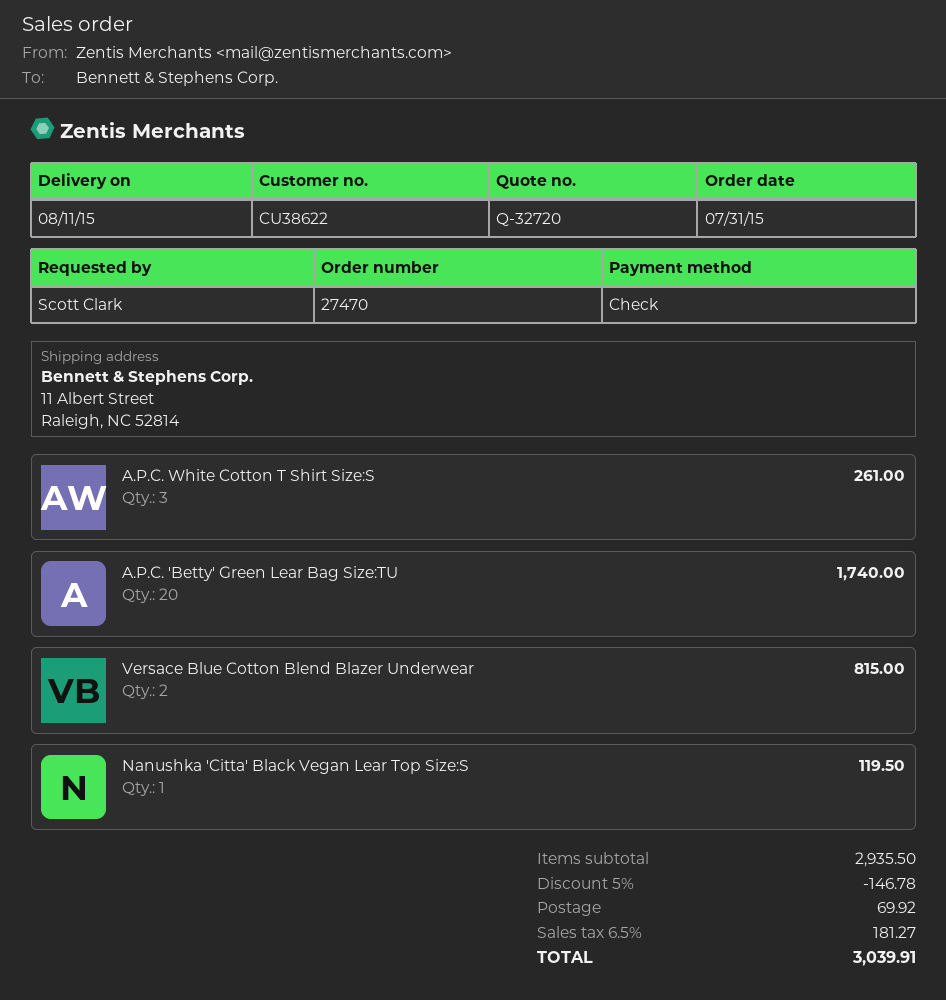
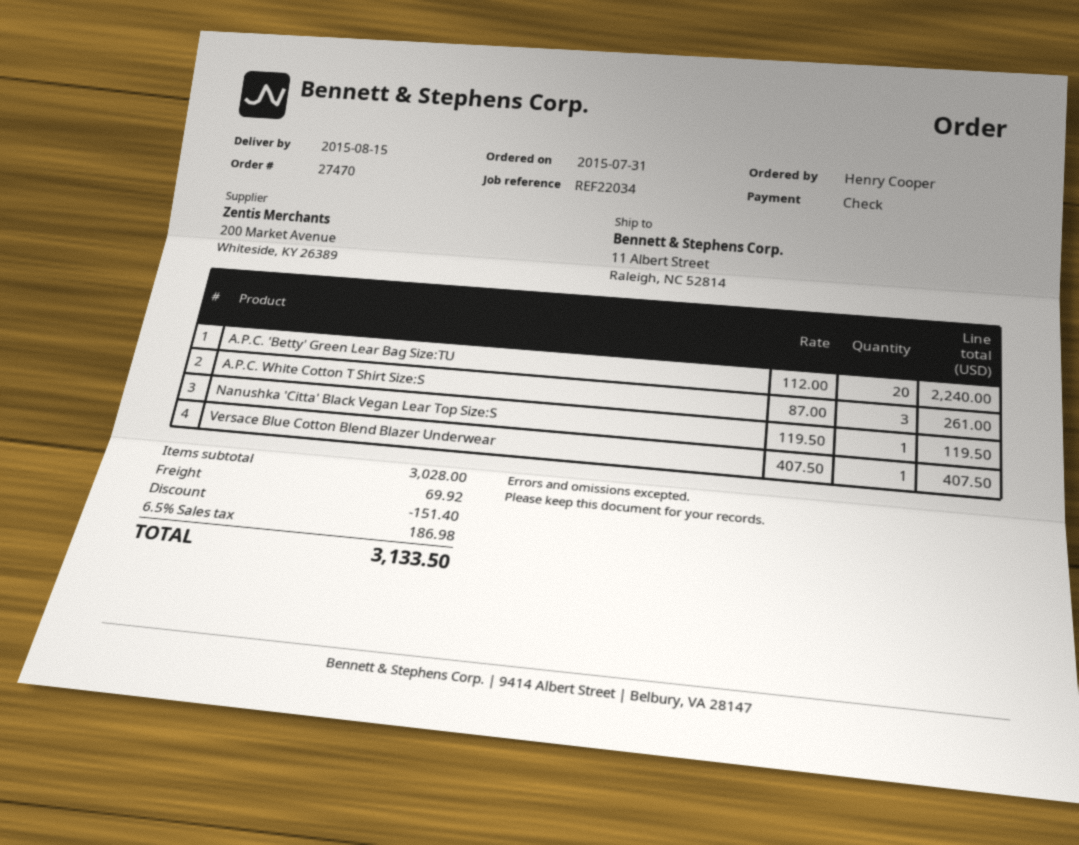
delivery date: 2015-08-11 -> 2015-08-15
ordered by: Scott Clark -> Henry Cooper
A.P.C. 'Betty' Green Lear Bag Size:TU: 20 for 1740.00 -> 20 for 2240.00
Versace Blue Cotton Blend Blazer Underwear: 2 for 815.00 -> 1 for 407.50
subtotal: 2935.50 -> 3028.00
discount: 146.78 -> 151.40
tax: 6.5% = 181.27 -> 6.5% = 186.98
total: 3039.91 -> 3133.50

